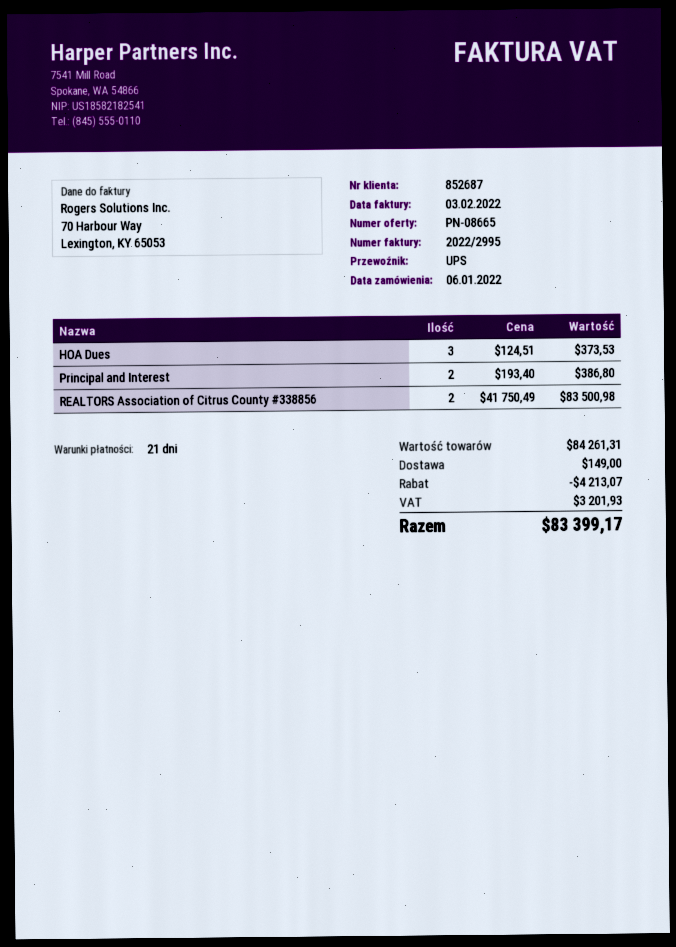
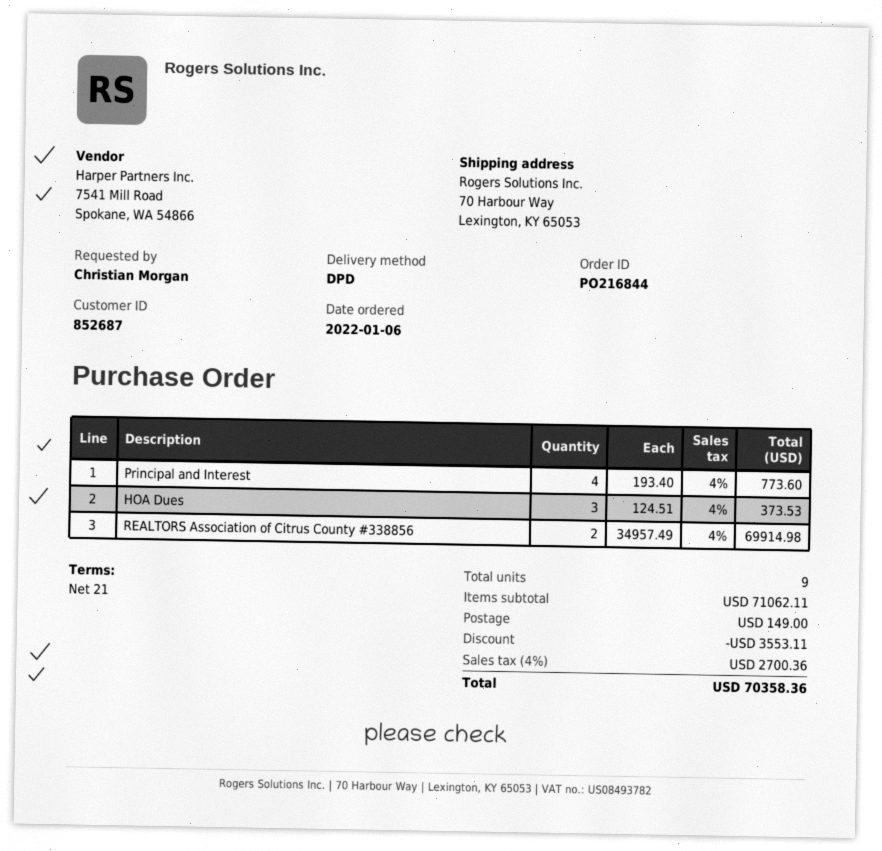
shipping method: UPS -> DPD
Principal and Interest: 2 x 193.40 = 386.80 -> 4 x 193.40 = 773.60
REALTORS Association of Citrus County #338856: 2 x 41750.49 = 83500.98 -> 2 x 34957.49 = 69914.98
subtotal: 84261.31 -> 71062.11
discount: 4213.07 -> 3553.11
tax: 3201.93 -> 2700.36
total: 83399.17 -> 70358.36

